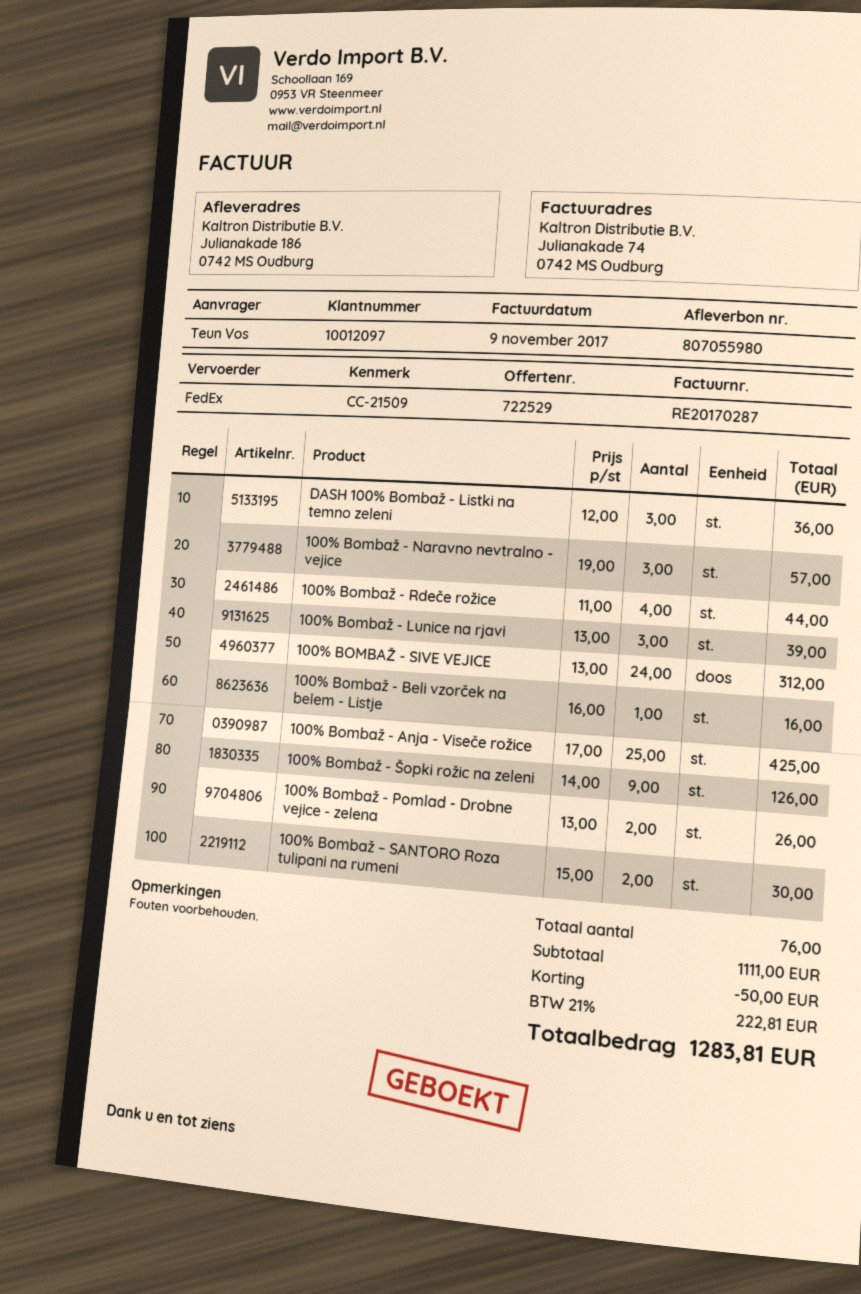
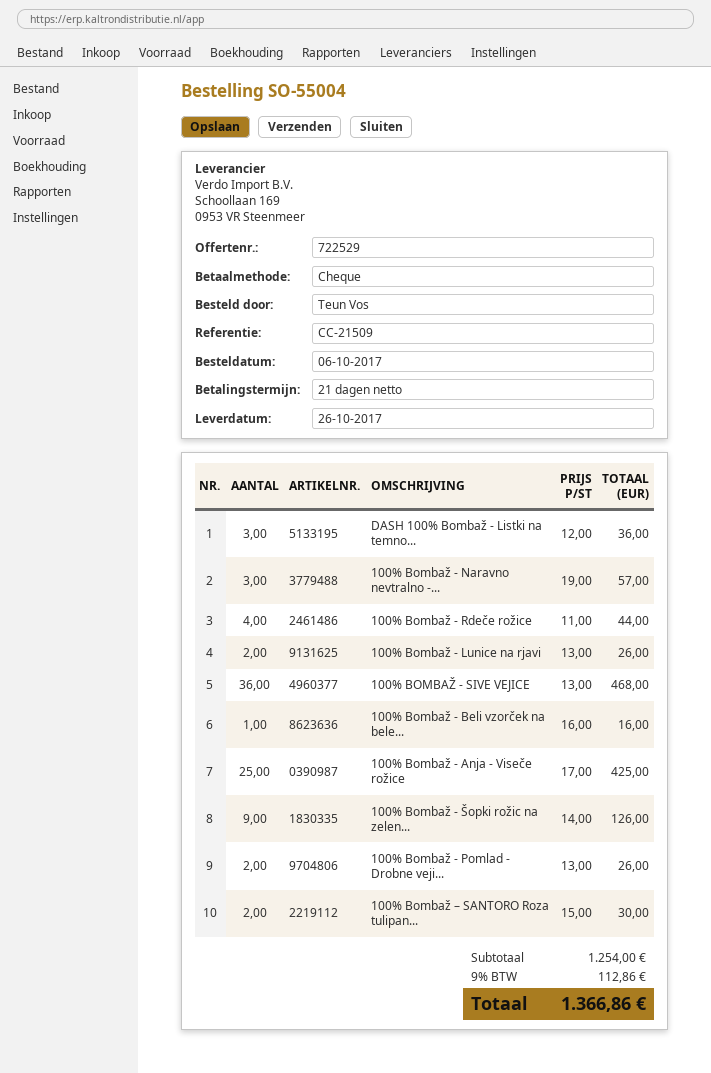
100% Bombaž - Lunice na rjavi: 3 x 13.00 = 39.00 -> 2 x 13.00 = 26.00
100% BOMBAŽ - SIVE VEJICE: 24 x 13.00 = 312.00 -> 36 x 13.00 = 468.00
subtotal: 1111.00 -> 1254.00
discount: 50.00 -> none
tax: 21% = 222.81 -> 9% = 112.86
total: 1283.81 -> 1366.86

